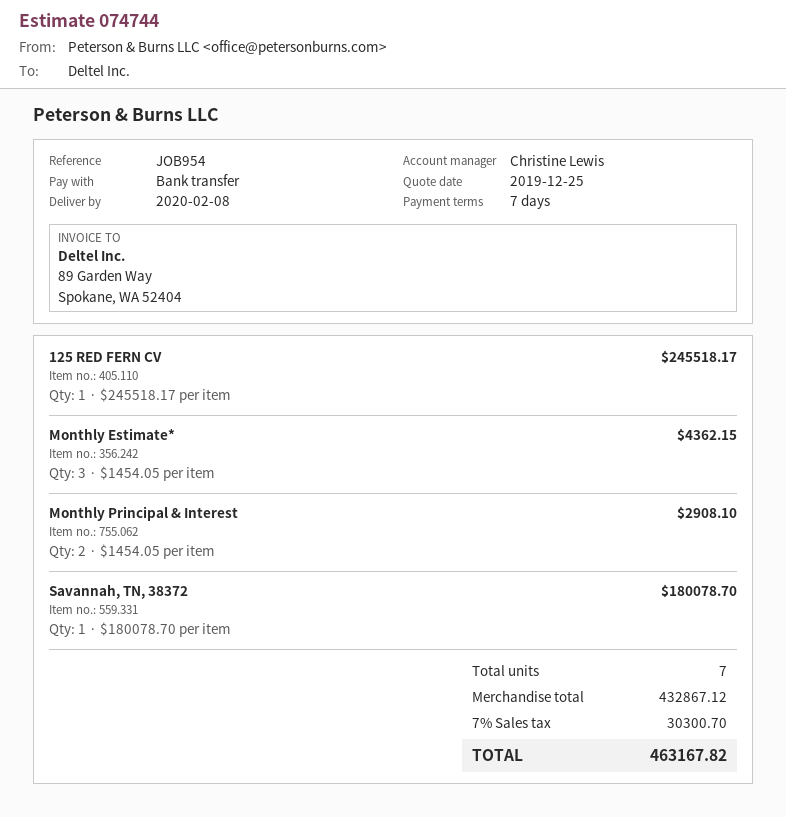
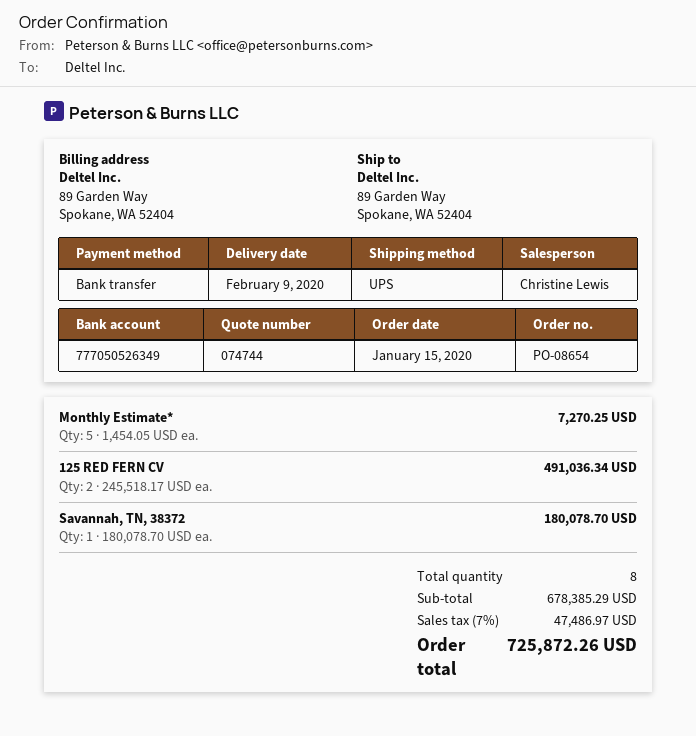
delivery date: 2020-02-08 -> 2020-02-09
125 RED FERN CV: 1 x 245518.17 = 245518.17 -> 2 x 245518.17 = 491036.34
Monthly Estimate*: 3 x 1454.05 = 4362.15 -> 5 x 1454.05 = 7270.25
Monthly Principal & Interest: 2 x 1454.05 = 2908.10 -> none
total quantity: 7 -> 8
subtotal: 432867.12 -> 678385.29
tax: 7% = 30300.70 -> 7% = 47486.97
total: 463167.82 -> 725872.26

